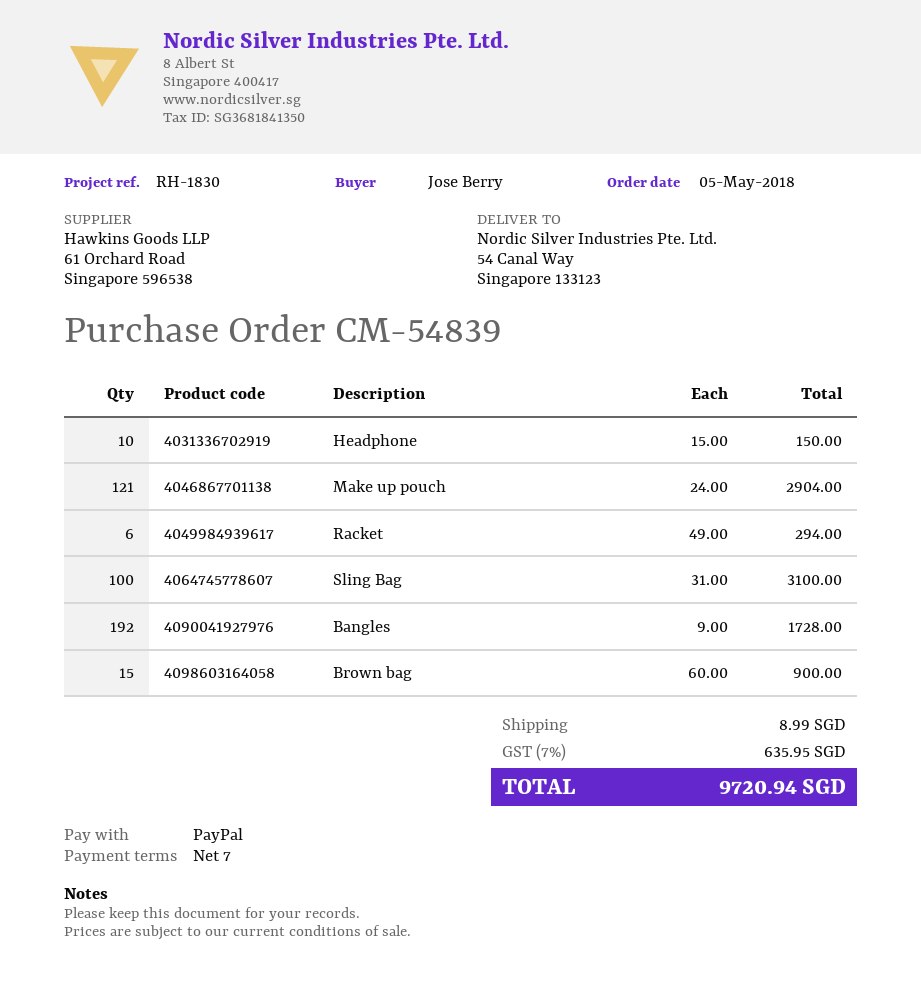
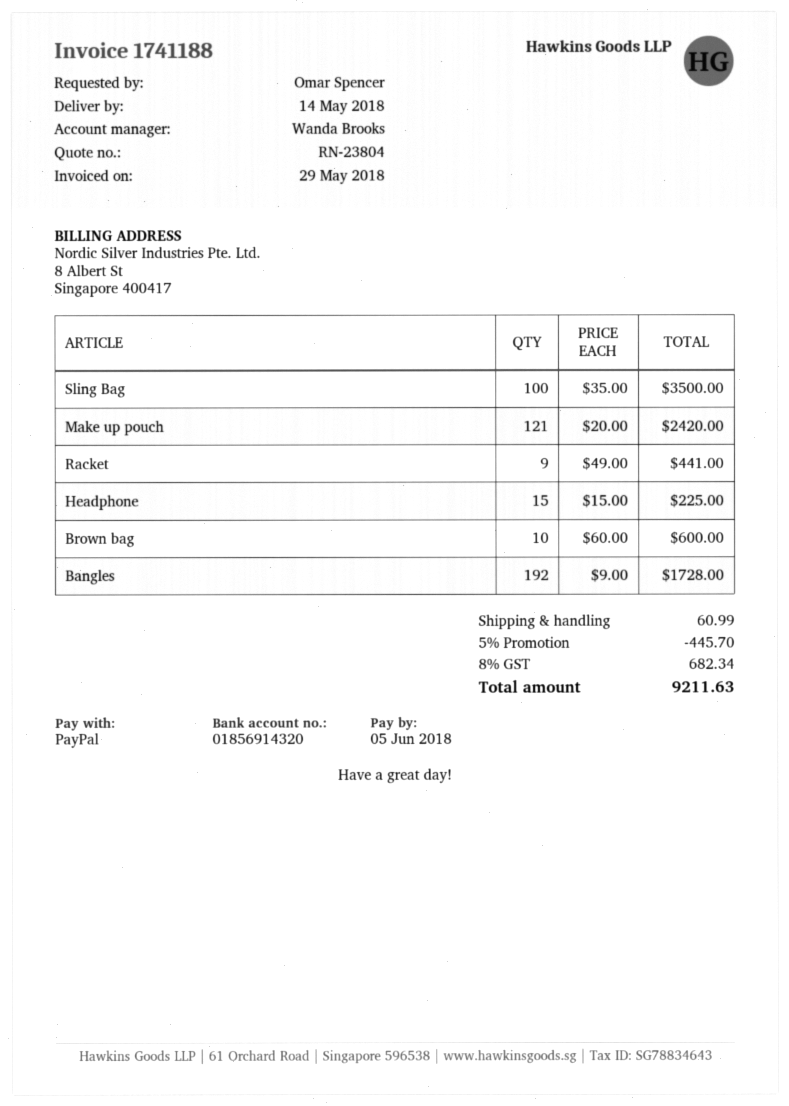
ordered by: Jose Berry -> Omar Spencer
Headphone: 10 x 15.00 = 150.00 -> 15 x 15.00 = 225.00
Make up pouch: 121 x 24.00 = 2904.00 -> 121 x 20.00 = 2420.00
Racket: 6 x 49.00 = 294.00 -> 9 x 49.00 = 441.00
Sling Bag: 100 x 31.00 = 3100.00 -> 100 x 35.00 = 3500.00
Brown bag: 15 x 60.00 = 900.00 -> 10 x 60.00 = 600.00
discount: none -> 5% = 445.70
shipping: 8.99 -> 60.99
tax: 7% = 635.95 -> 8% = 682.34
total: 9720.94 -> 9211.63

